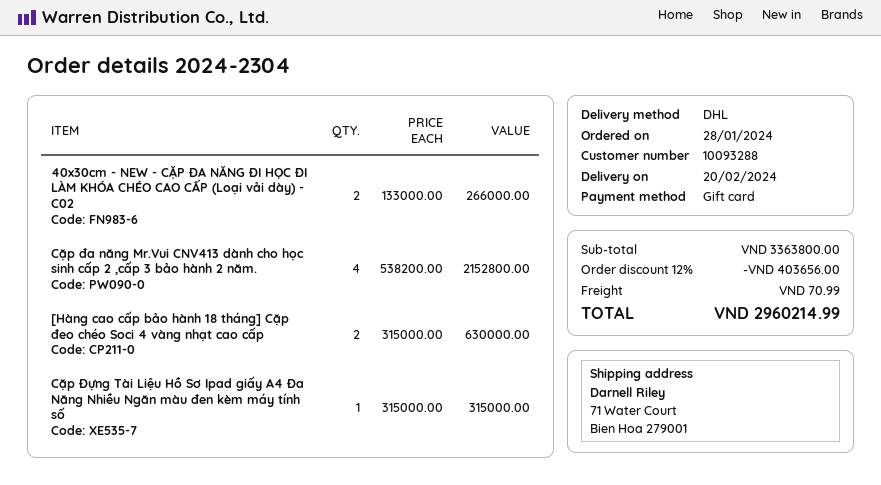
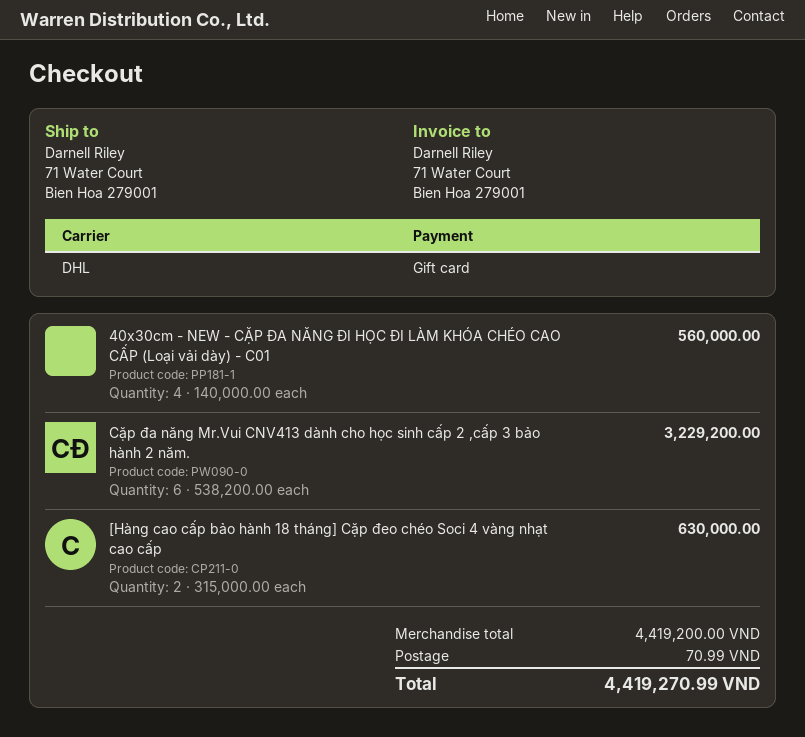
40x30cm - NEW - CẶP ĐA NĂNG ĐI HỌC ĐI LÀM KHÓA CHÉO CAO CẤP (Loại vải dày) - C02: 2 x 133000.00 = 266000.00 -> none
Cặp đa năng Mr.Vui CNV413 dành cho học sinh cấp 2 ,cấp 3 bảo hành 2 năm.: 4 x 538200.00 = 2152800.00 -> 6 x 538200.00 = 3229200.00
Cặp Đựng Tài Liệu Hồ Sơ Ipad giấy A4 Đa Năng Nhiều Ngăn màu đen kèm máy tính số: 1 x 315000.00 = 315000.00 -> none
40x30cm - NEW - CẶP ĐA NĂNG ĐI HỌC ĐI LÀM KHÓA CHÉO CAO CẤP (Loại vải dày) - C01: none -> 4 x 140000.00 = 560000.00
subtotal: 3363800.00 -> 4419200.00
discount: 12% = 403656.00 -> none
total: 2960214.99 -> 4419270.99

